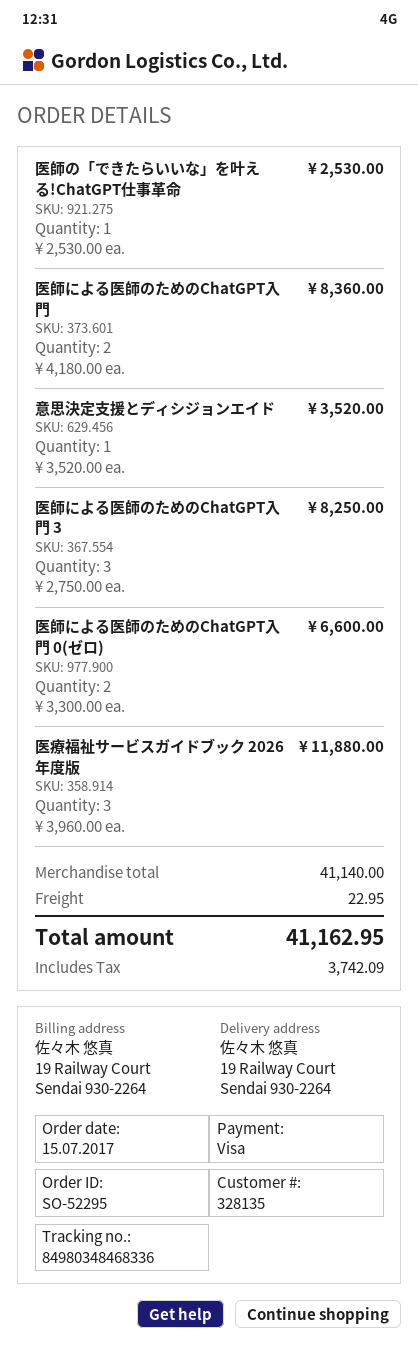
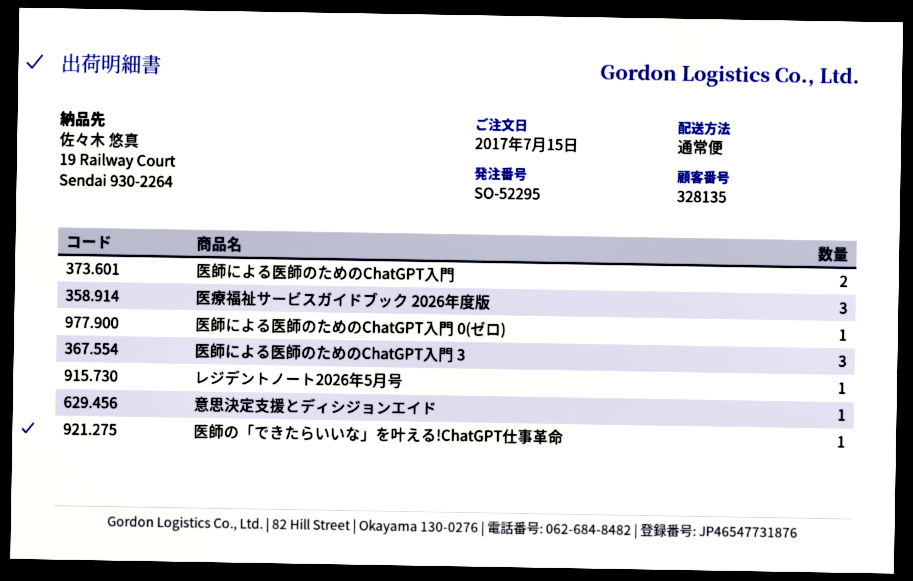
医師による医師のためのChatGPT入門 0(ゼロ): 2 -> 1
レジデントノート2026年5月号: none -> 1

